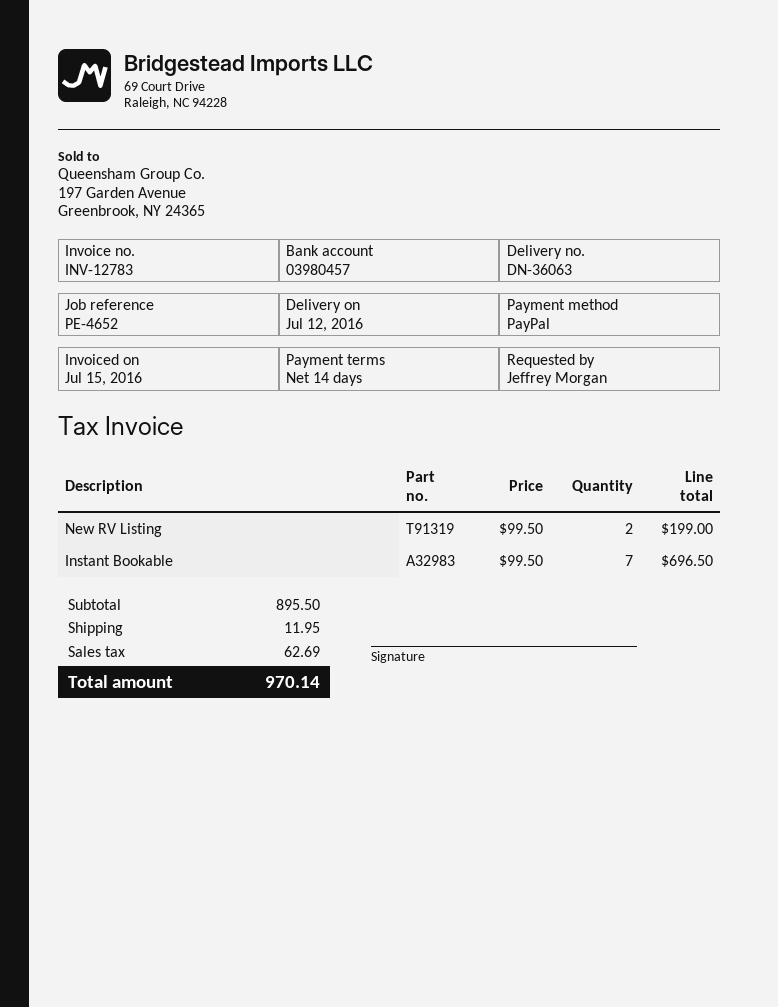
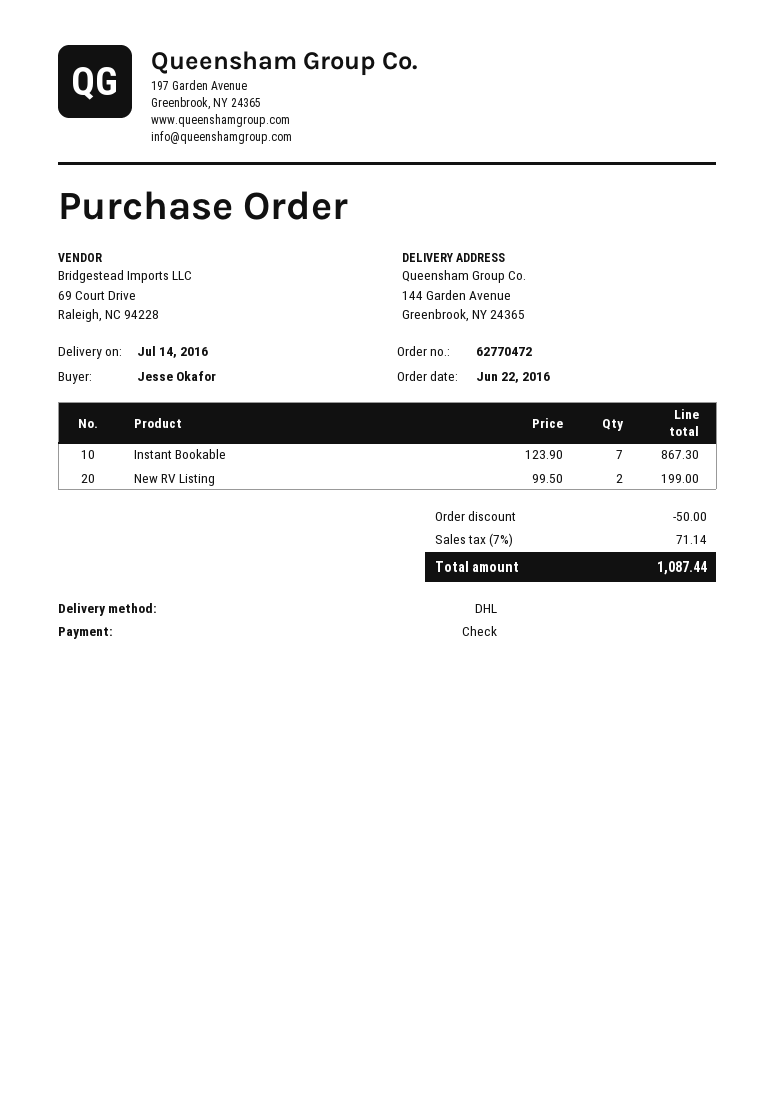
delivery date: 2016-07-12 -> 2016-07-14
ordered by: Jeffrey Morgan -> Jesse Okafor
payment method: PayPal -> cheque
Instant Bookable: 7 x 99.50 = 696.50 -> 7 x 123.90 = 867.30
discount: none -> 50.00
shipping: 11.95 -> none
tax: 62.69 -> 71.14
total: 970.14 -> 1087.44

